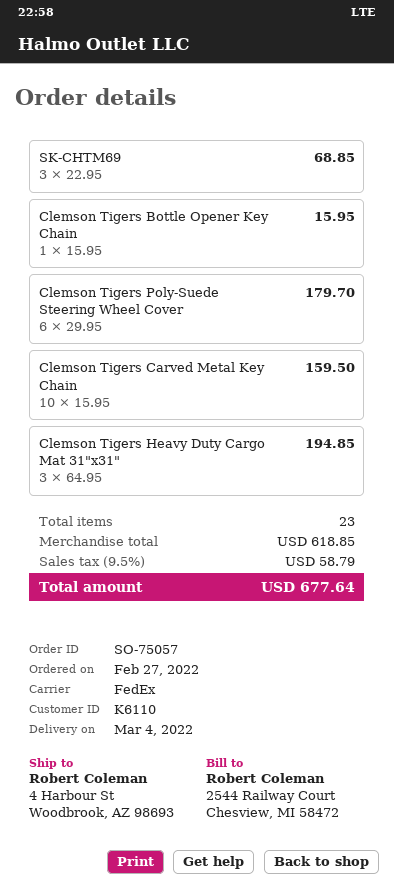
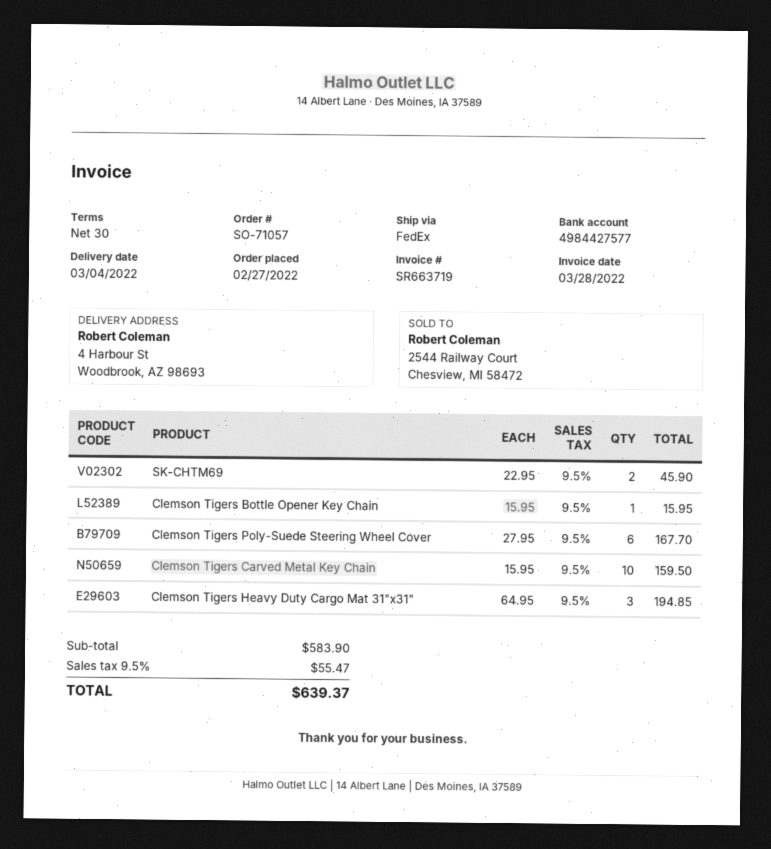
order number: SO-75057 -> SO-71057
SK-CHTM69: 3 x 22.95 = 68.85 -> 2 x 22.95 = 45.90
Clemson Tigers Poly-Suede Steering Wheel Cover: 6 x 29.95 = 179.70 -> 6 x 27.95 = 167.70
subtotal: 618.85 -> 583.90
tax: 9.5% = 58.79 -> 9.5% = 55.47
total: 677.64 -> 639.37

